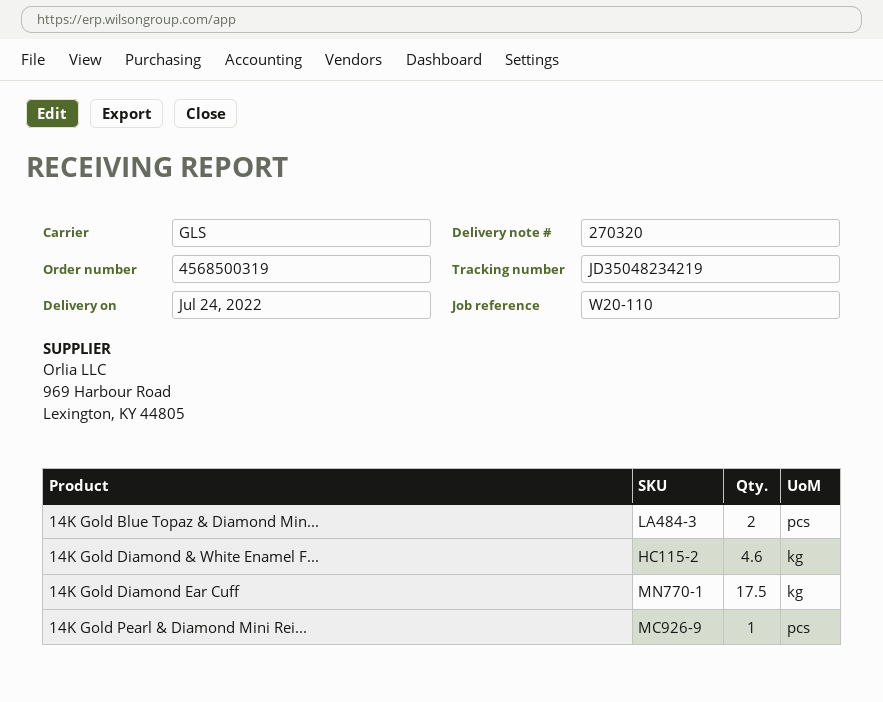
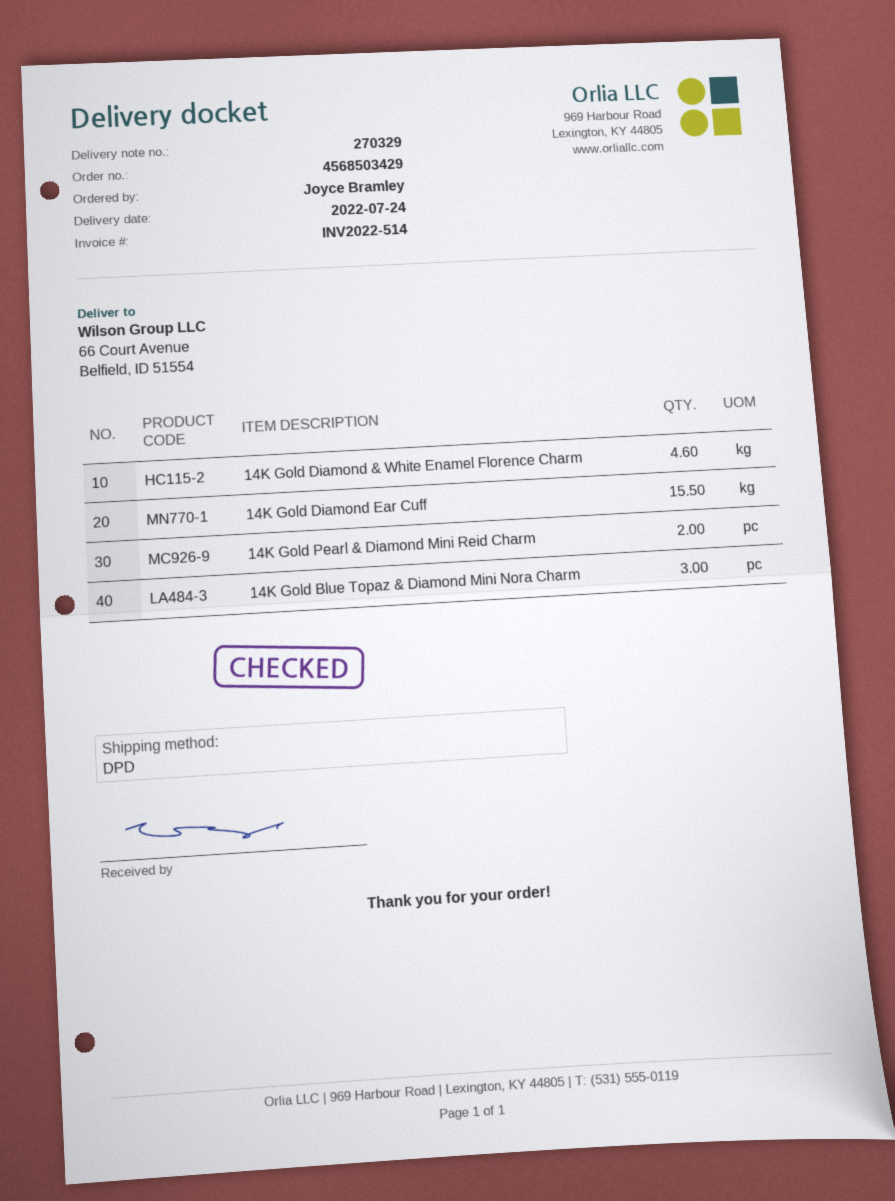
order number: 4568500319 -> 4568503429
delivery note number: 270320 -> 270329
shipping method: GLS -> DPD
14K Gold Blue Topaz & Diamond Min...: 2 -> 3
14K Gold Diamond Ear Cuff: 17.5 -> 15.5
14K Gold Pearl & Diamond Mini Rei...: 1 -> 2

